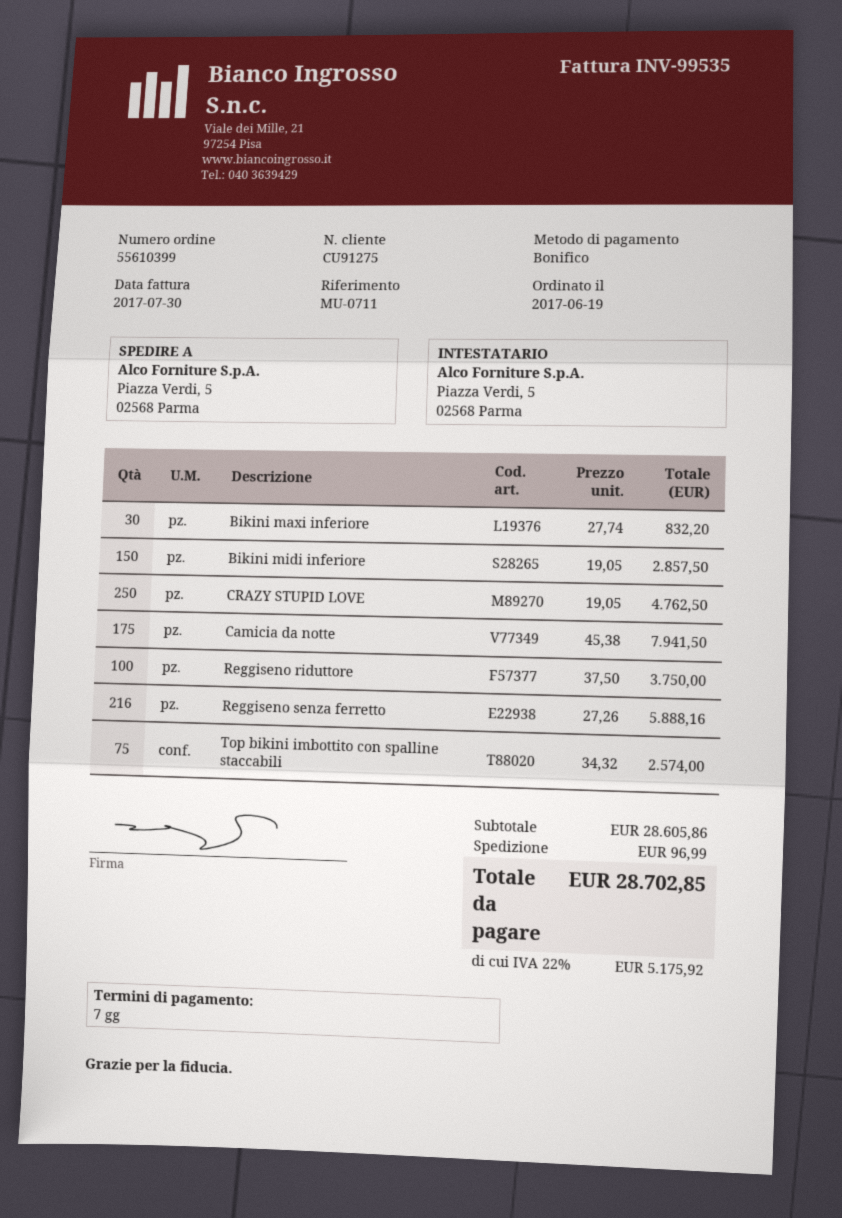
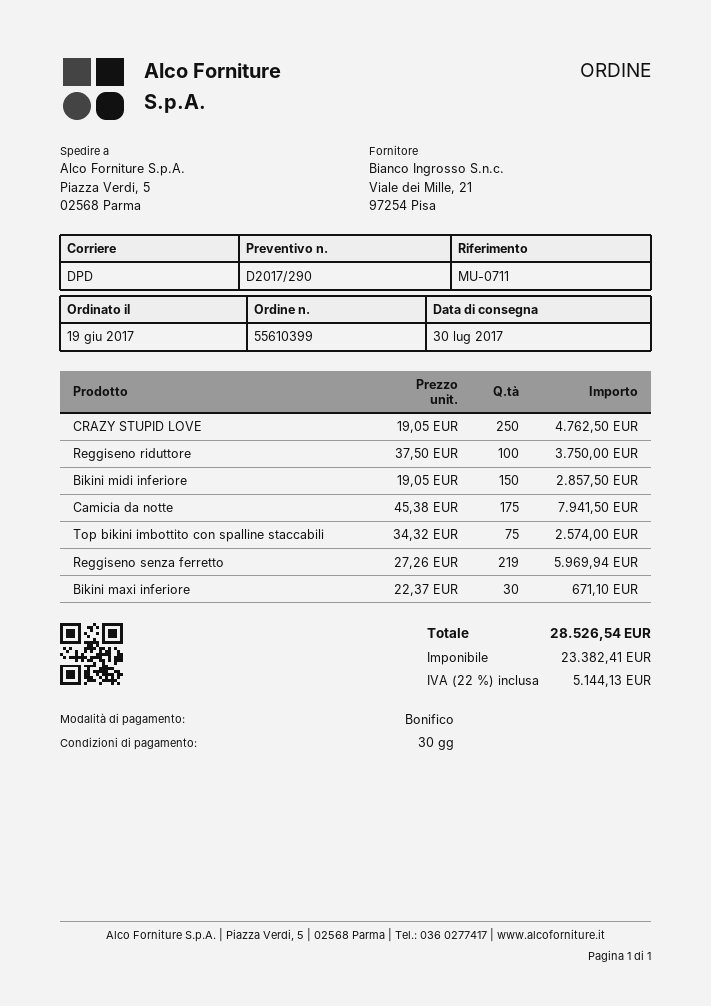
payment terms: 7 days -> 30 days
Bikini maxi inferiore: 30 x 27.74 = 832.20 -> 30 x 22.37 = 671.10
Reggiseno senza ferretto: 216 x 27.26 = 5888.16 -> 219 x 27.26 = 5969.94
shipping: 96.99 -> none
tax: 22% = 5175.92 -> 22% = 5144.13
total: 28702.85 -> 28526.54

